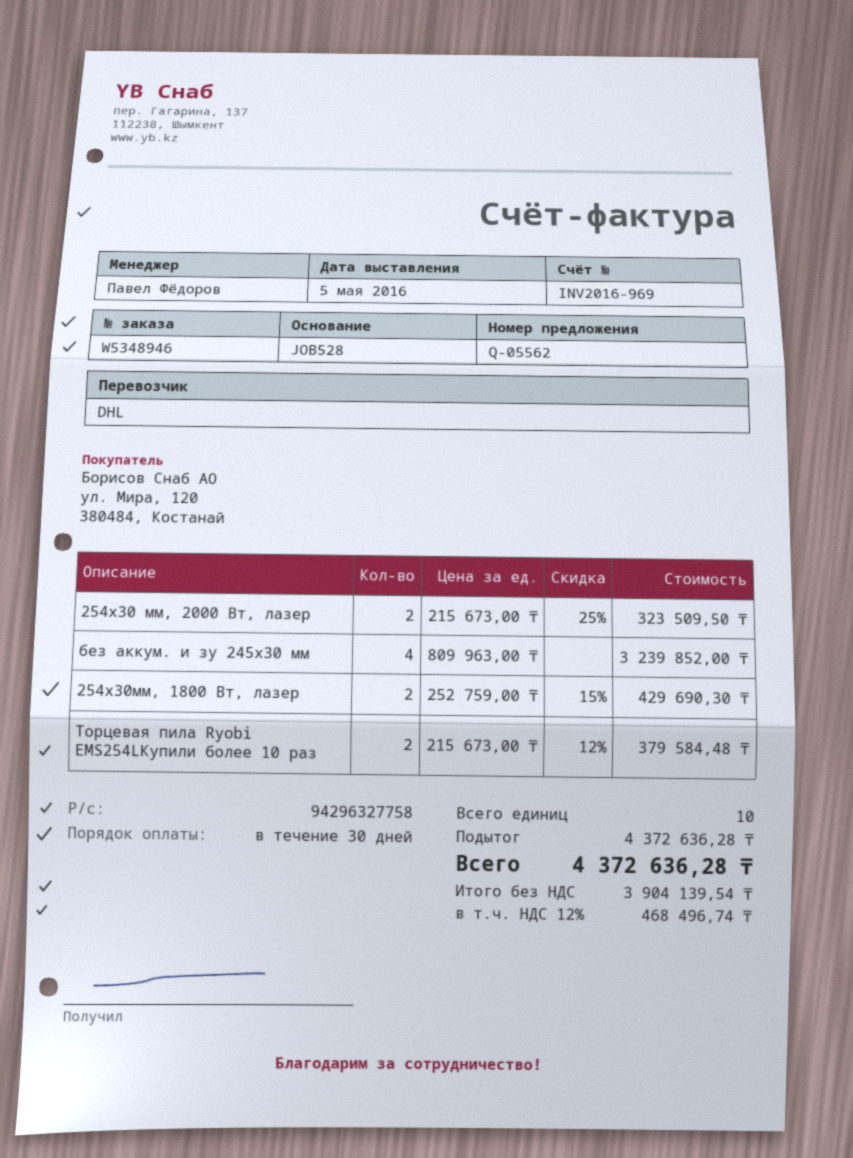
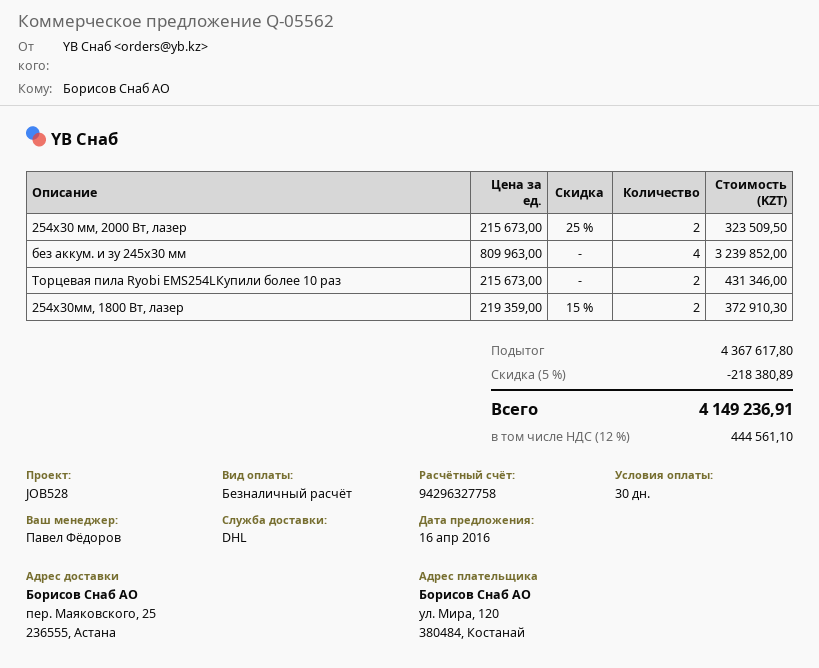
254x30мм, 1800 Вт, лазер: 2 x 252759.00 - 15% = 429690.30 -> 2 x 219359.00 - 15% = 372910.30
Торцевая пила Ryobi EMS254LКупили более 10 раз: 2 x 215673.00 - 12% = 379584.48 -> 2 x 215673.00 = 431346.00
subtotal: 4372636.28 -> 4367617.80
discount: none -> 5% = 218380.89
tax: 12% = 468496.74 -> 12% = 444561.10
total: 4372636.28 -> 4149236.91

